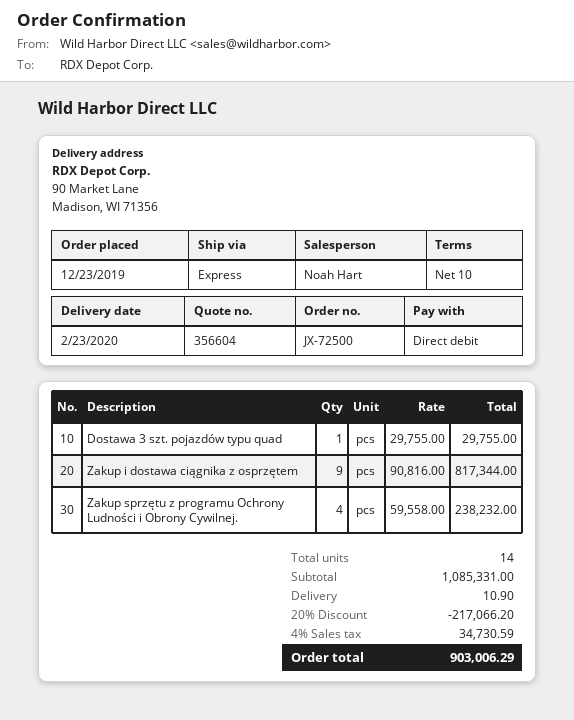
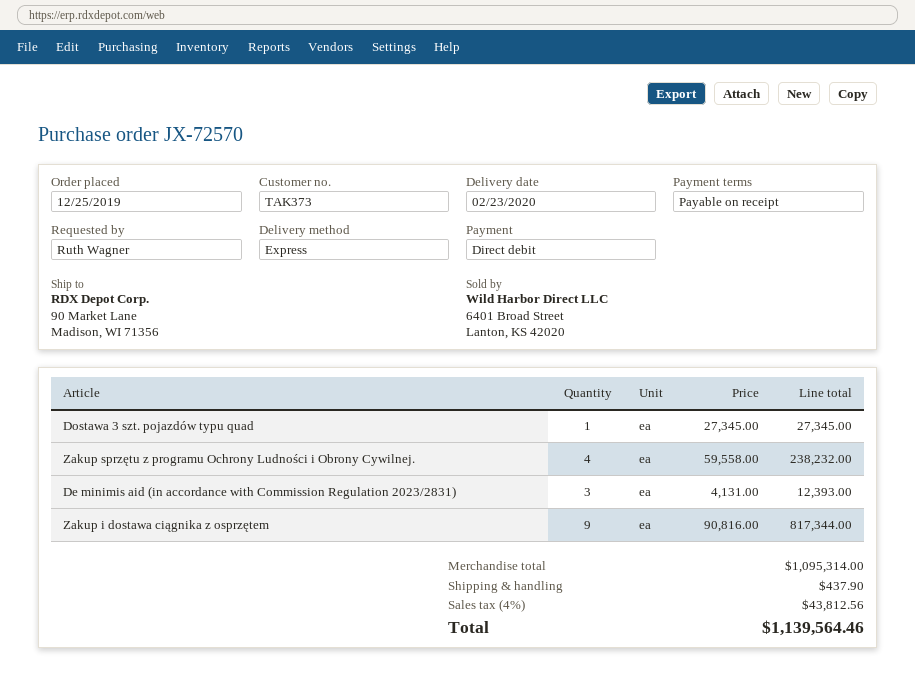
order number: JX-72500 -> JX-72570
order date: 2019-12-23 -> 2019-12-25
payment terms: 10 days -> on receipt
Dostawa 3 szt. pojazdów typu quad: 1 x 29755.00 = 29755.00 -> 1 x 27345.00 = 27345.00
De minimis aid (in accordance with Commission Regulation 2023/2831): none -> 3 x 4131.00 = 12393.00
subtotal: 1085331.00 -> 1095314.00
discount: 20% = 217066.20 -> none
shipping: 10.90 -> 437.90
tax: 4% = 34730.59 -> 4% = 43812.56
total: 903006.29 -> 1139564.46

